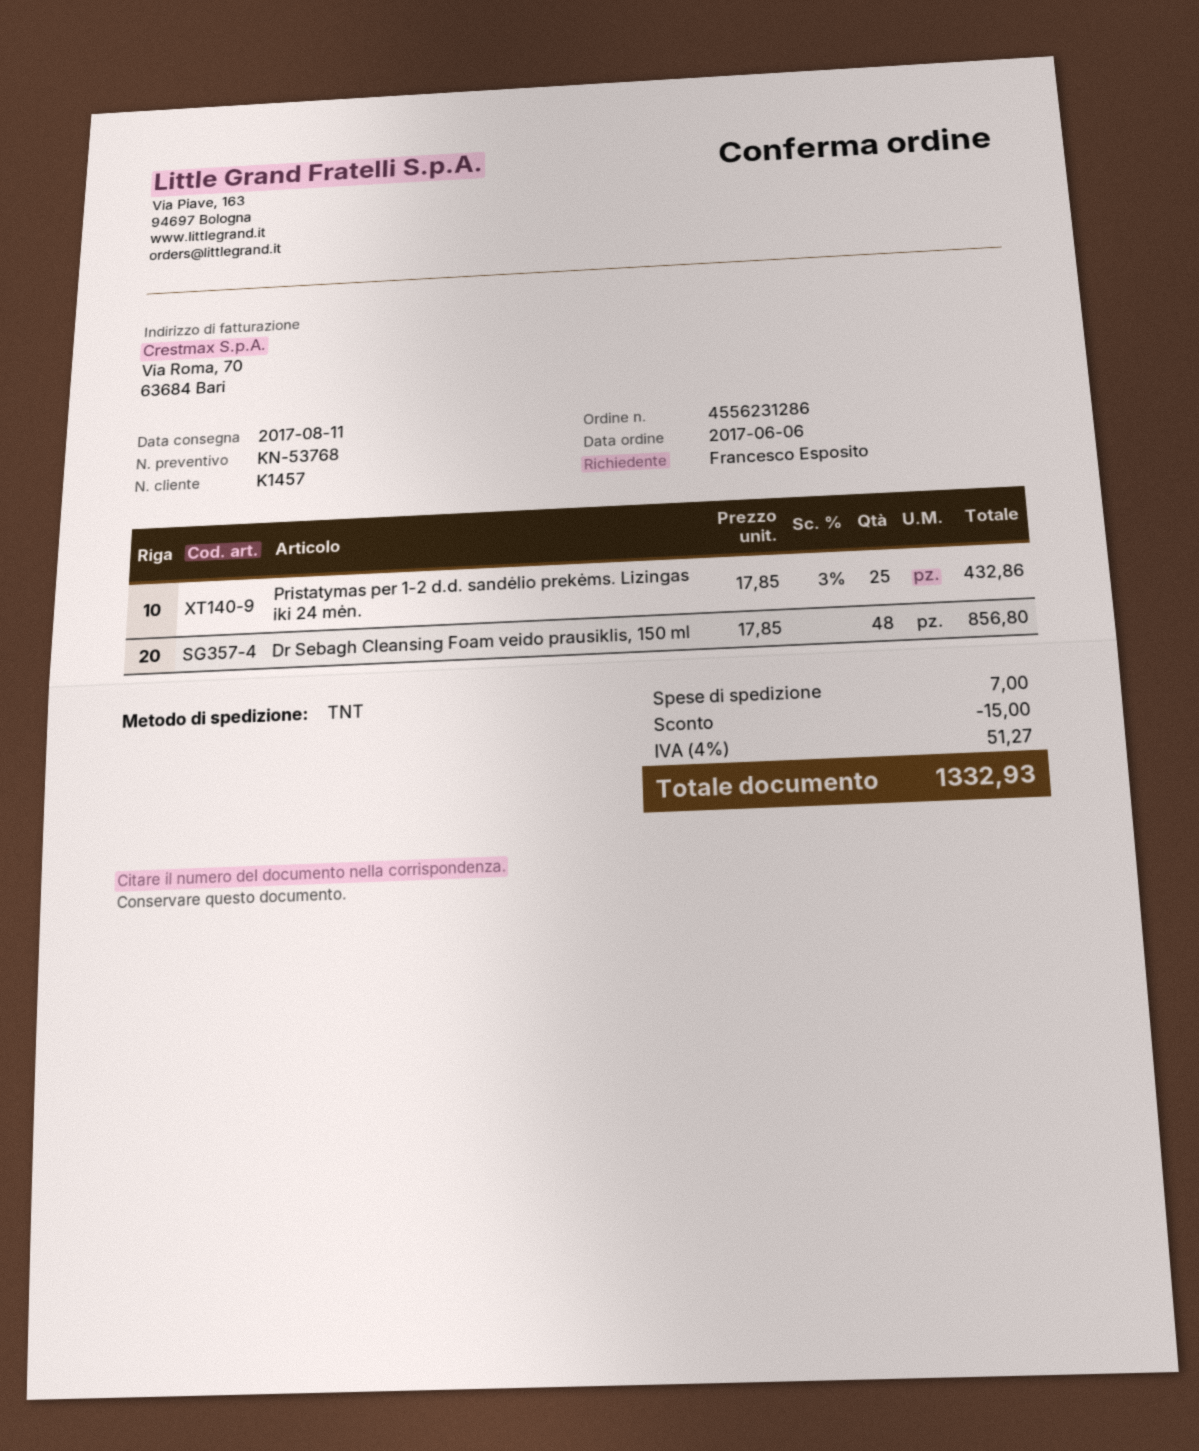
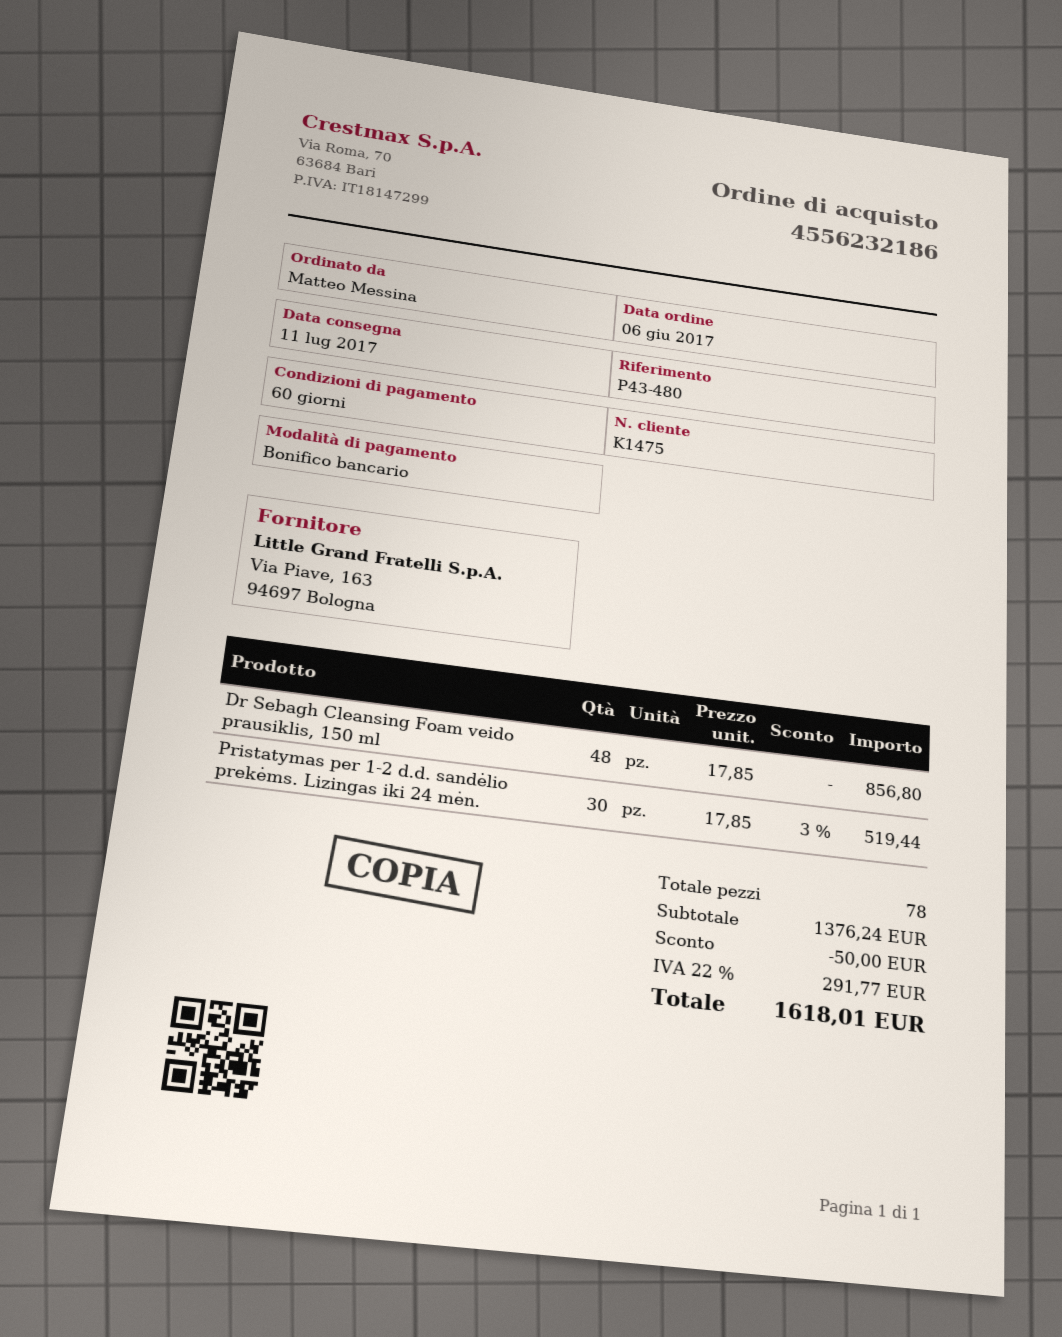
order number: 4556231286 -> 4556232186
delivery date: 2017-08-11 -> 2017-07-11
customer number: K1457 -> K1475
ordered by: Francesco Esposito -> Matteo Messina
Pristatymas per 1-2 d.d. sandėlio prekėms. Lizingas iki 24 mėn.: 25 x 17.85 - 3% = 432.86 -> 30 x 17.85 - 3% = 519.44
discount: 15.00 -> 50.00
shipping: 7.00 -> none
tax: 4% = 51.27 -> 22% = 291.77
total: 1332.93 -> 1618.01

